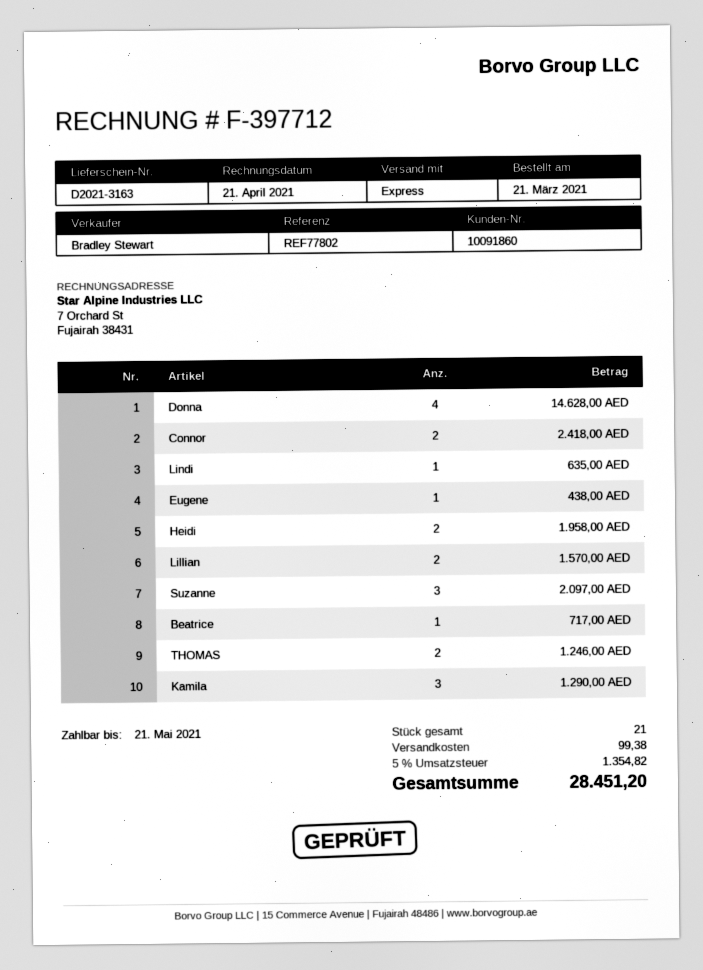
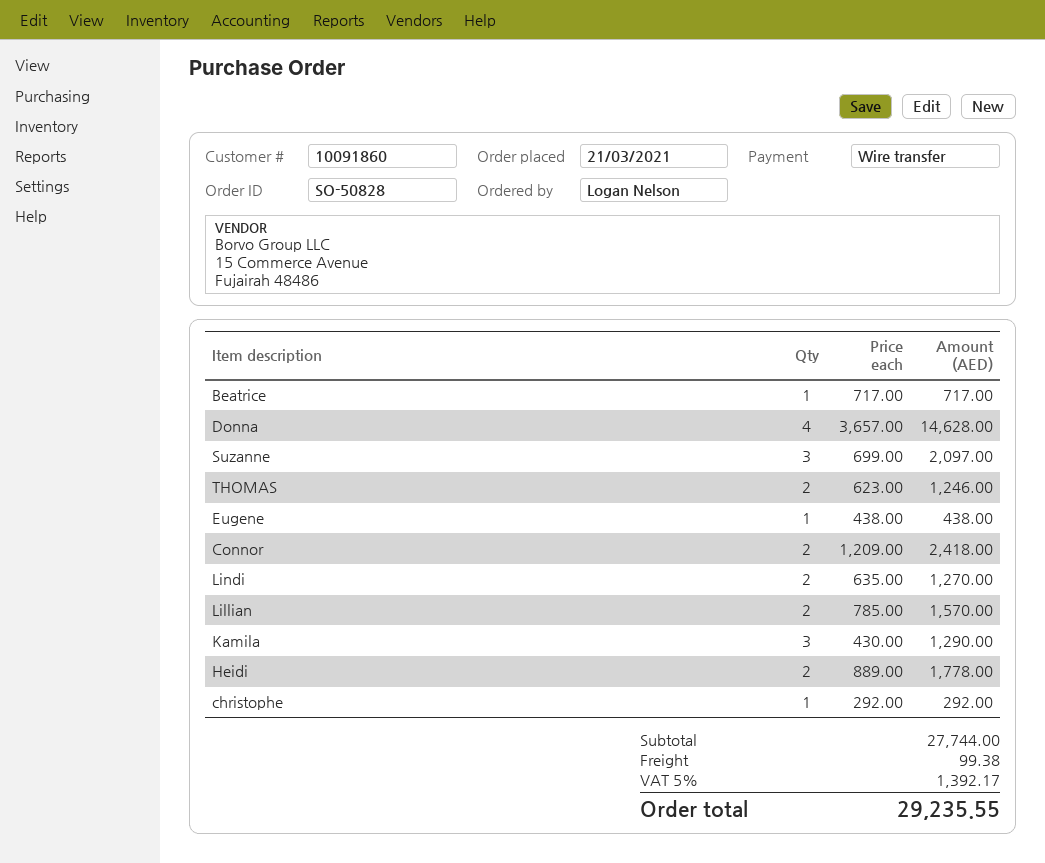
Lindi: 1 for 635.00 -> 2 for 1270.00
Heidi: 2 for 1958.00 -> 2 for 1778.00
christophe: none -> 1 for 292.00
tax: 5% = 1354.82 -> 5% = 1392.17
total: 28451.20 -> 29235.55

